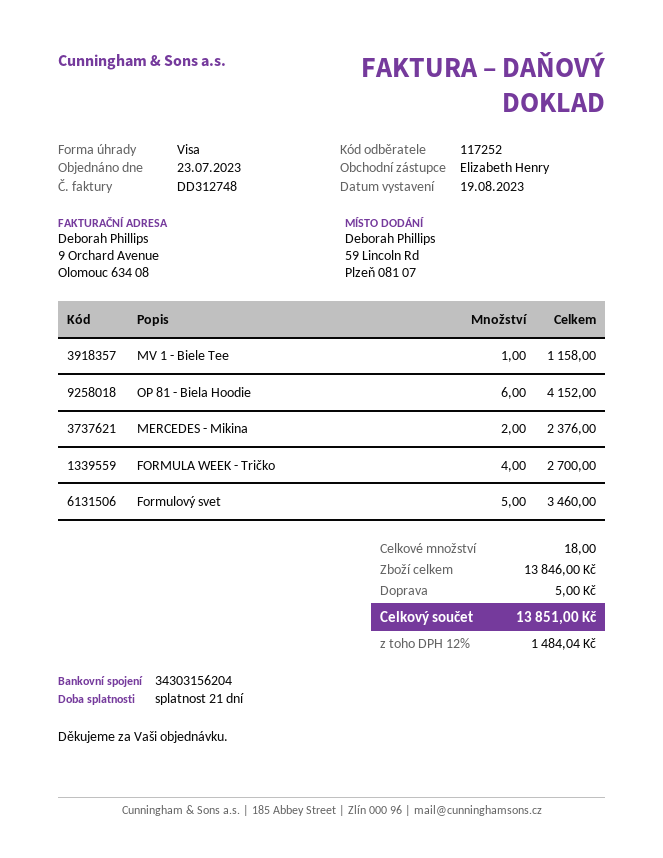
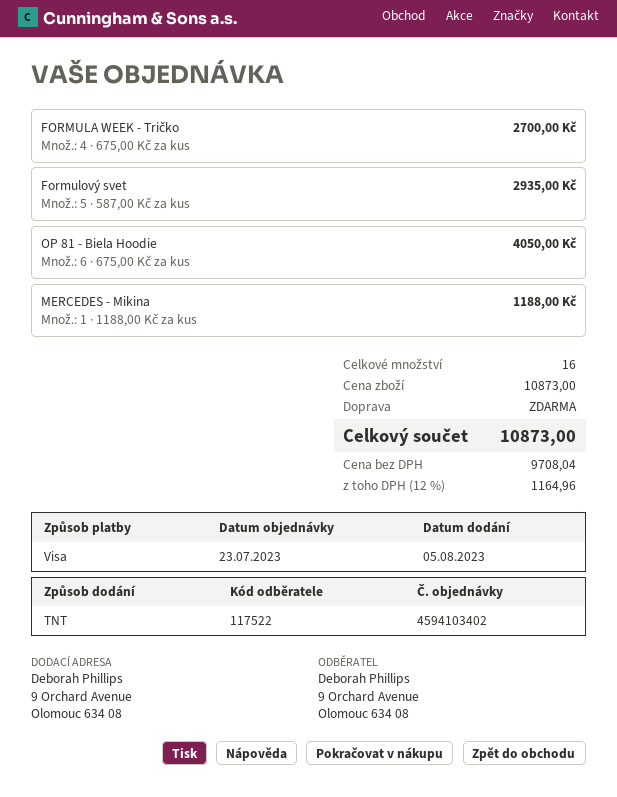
customer number: 117252 -> 117522
ship to: 59 Lincoln Rd, Plzeň 081 07 -> 9 Orchard Avenue, Olomouc 634 08
MV 1 - Biele Tee: 1 for 1158.00 -> none
OP 81 - Biela Hoodie: 6 for 4152.00 -> 6 for 4050.00
MERCEDES - Mikina: 2 for 2376.00 -> 1 for 1188.00
Formulový svet: 5 for 3460.00 -> 5 for 2935.00
total quantity: 18 -> 16
subtotal: 13846.00 -> 10873.00
shipping: 5.00 -> 0.00
tax: 12% = 1484.04 -> 12% = 1164.96
total: 13851.00 -> 10873.00

